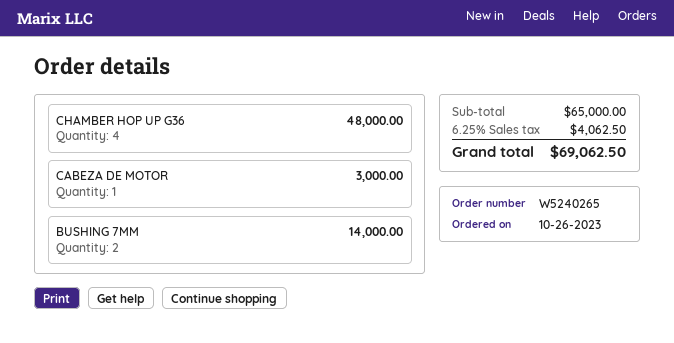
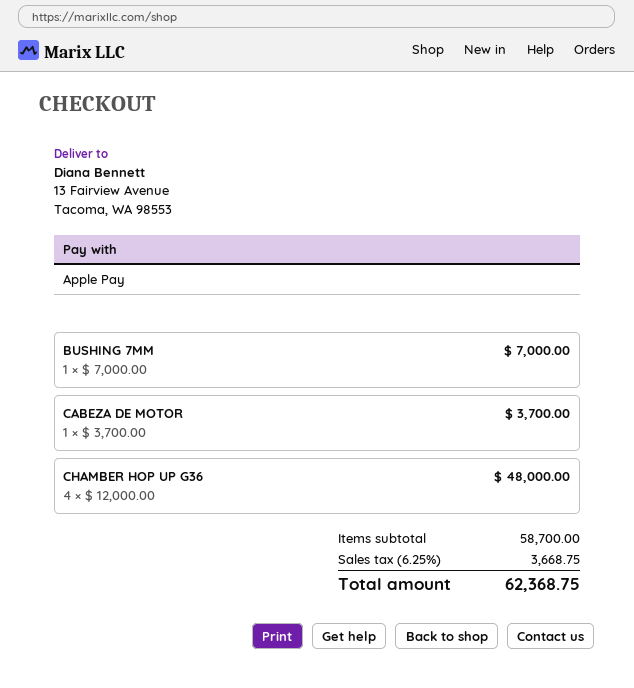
CABEZA DE MOTOR: 1 for 3000.00 -> 1 for 3700.00
BUSHING 7MM: 2 for 14000.00 -> 1 for 7000.00
subtotal: 65000.00 -> 58700.00
tax: 6.25% = 4062.50 -> 6.25% = 3668.75
total: 69062.50 -> 62368.75

